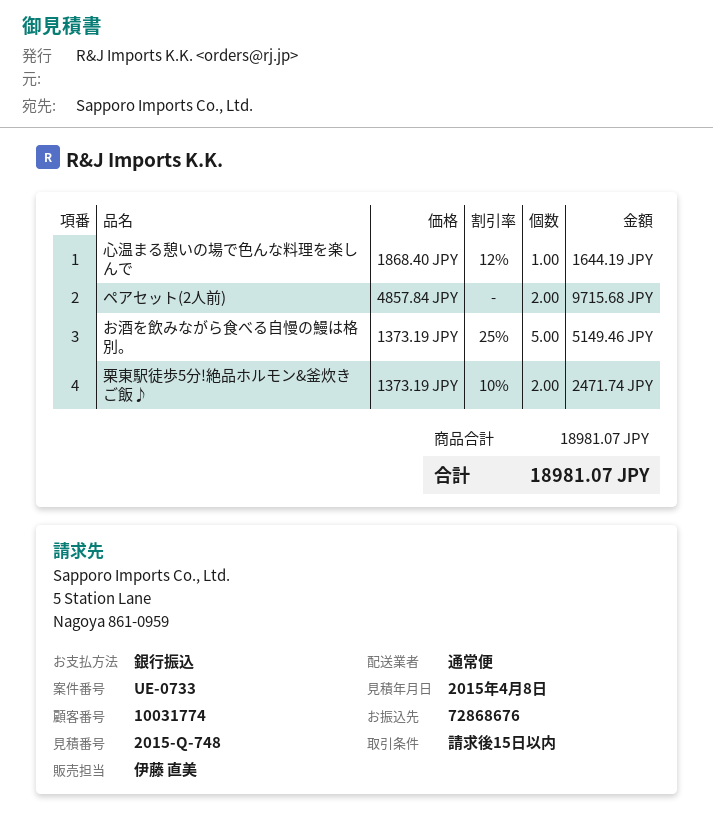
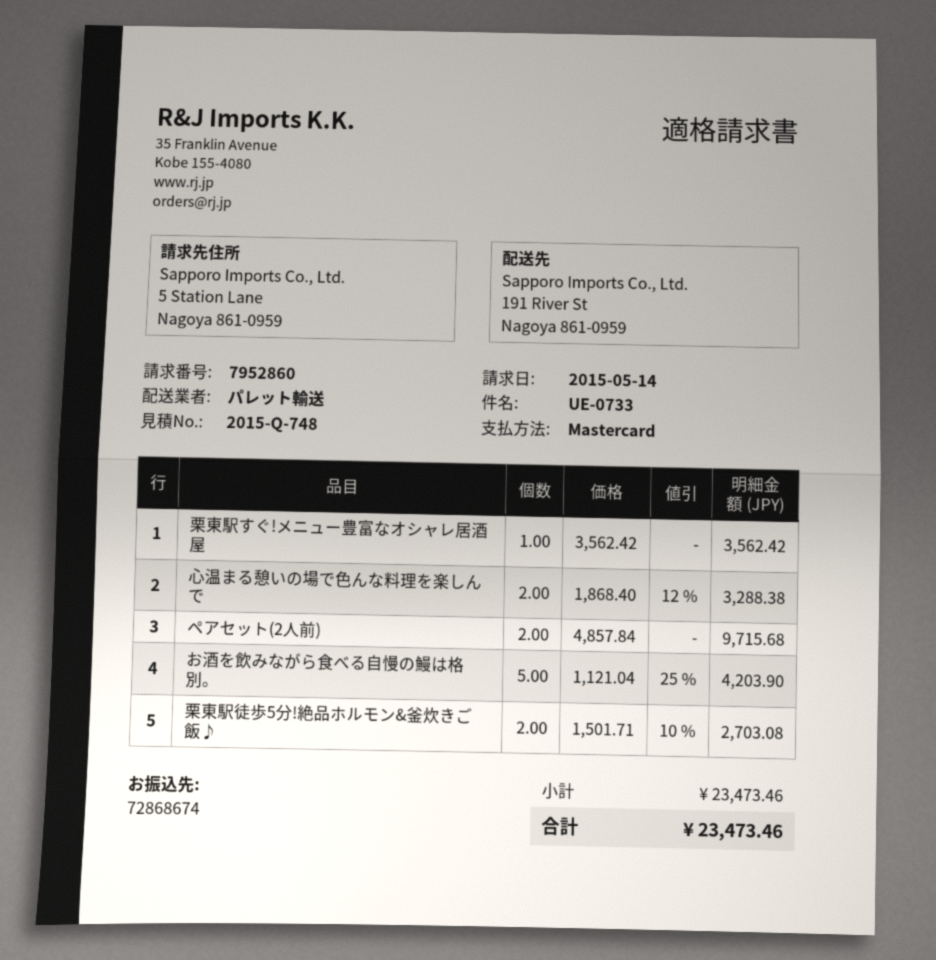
payment method: bank transfer -> Mastercard
bank account: 72868676 -> 72868674
shipping method: standard -> pallet freight
心温まる憩いの場で色んな料理を楽しんで: 1 x 1868.40 - 12% = 1644.19 -> 2 x 1868.40 - 12% = 3288.38
お酒を飲みながら食べる自慢の鰻は格別。: 5 x 1373.19 - 25% = 5149.46 -> 5 x 1121.04 - 25% = 4203.90
栗東駅徒歩5分!絶品ホルモン&釜炊きご飯♪: 2 x 1373.19 - 10% = 2471.74 -> 2 x 1501.71 - 10% = 2703.08
栗東駅すぐ!メニュー豊富なオシャレ居酒屋: none -> 1 x 3562.42 = 3562.42
subtotal: 18981.07 -> 23473.46
total: 18981.07 -> 23473.46

